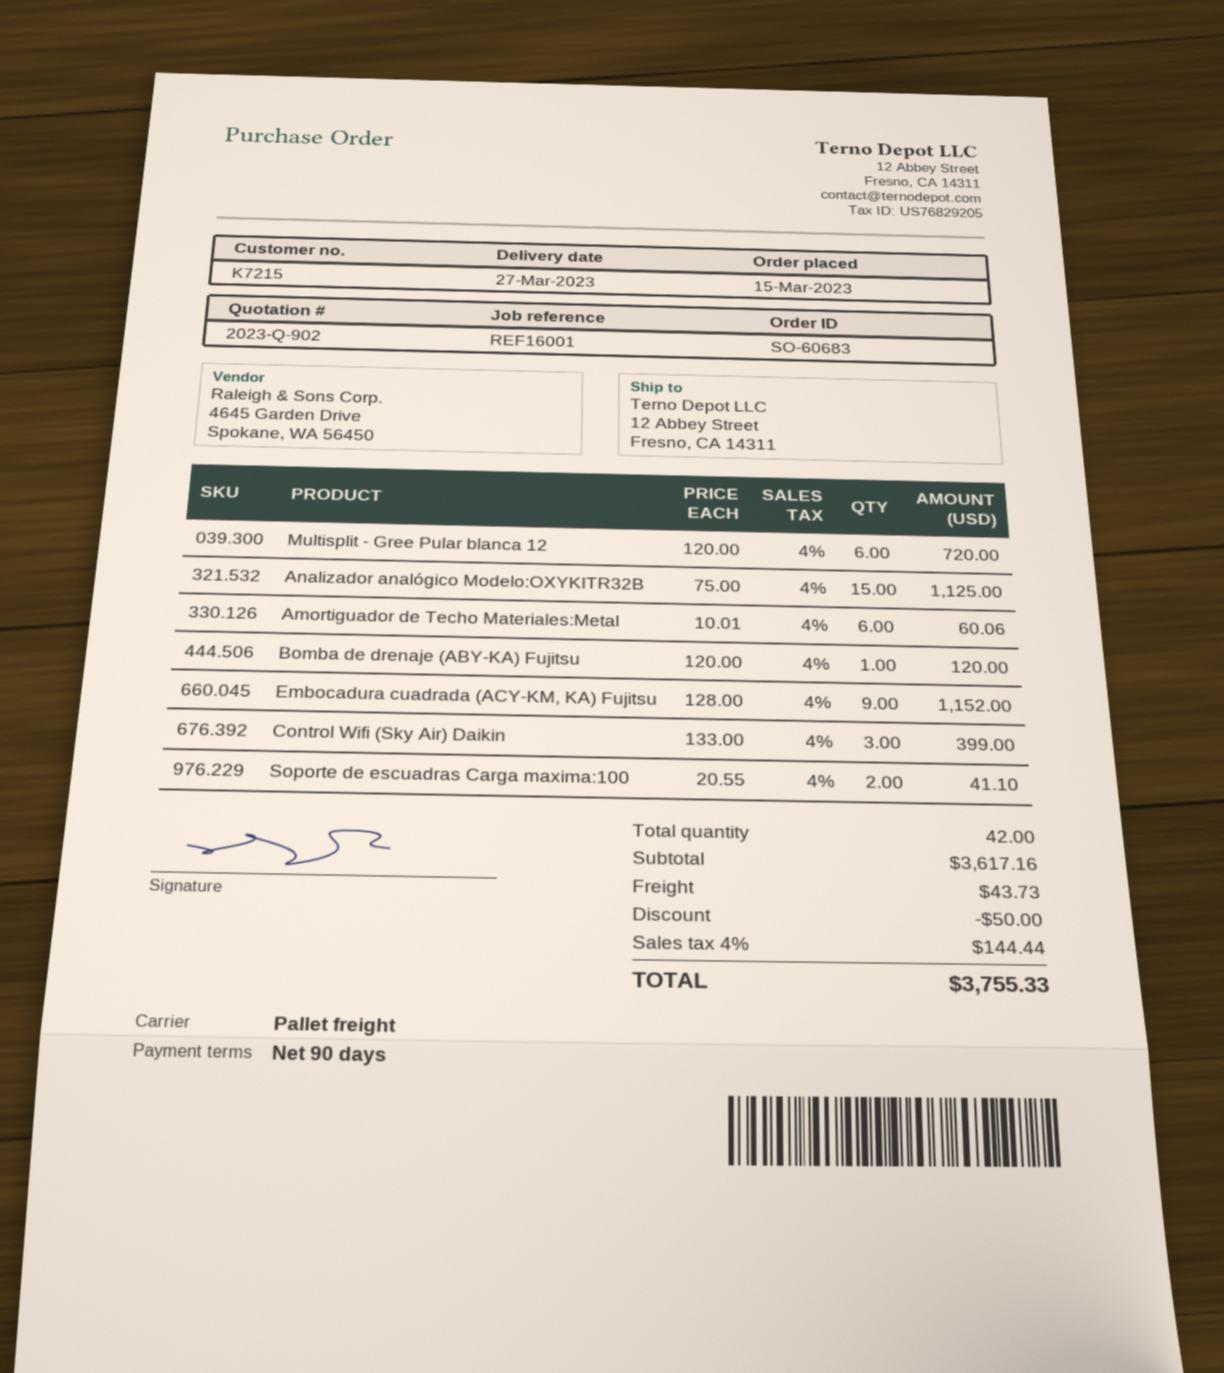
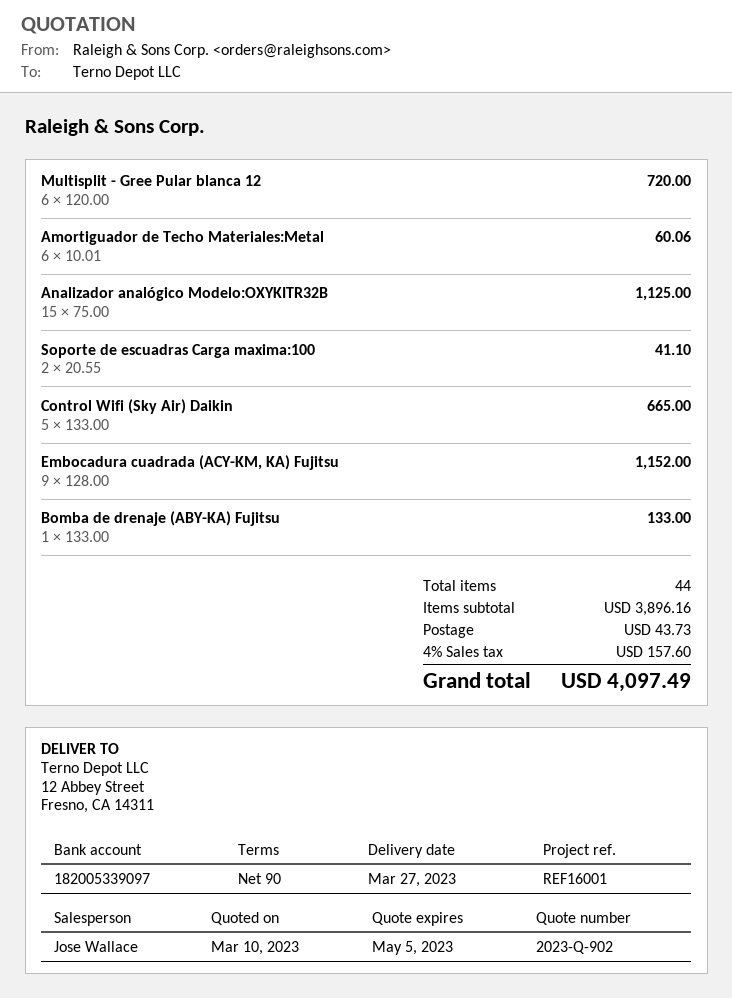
Bomba de drenaje (ABY-KA) Fujitsu: 1 x 120.00 = 120.00 -> 1 x 133.00 = 133.00
Control Wifi (Sky Air) Daikin: 3 x 133.00 = 399.00 -> 5 x 133.00 = 665.00
total quantity: 42 -> 44
subtotal: 3617.16 -> 3896.16
discount: 50.00 -> none
tax: 4% = 144.44 -> 4% = 157.60
total: 3755.33 -> 4097.49

